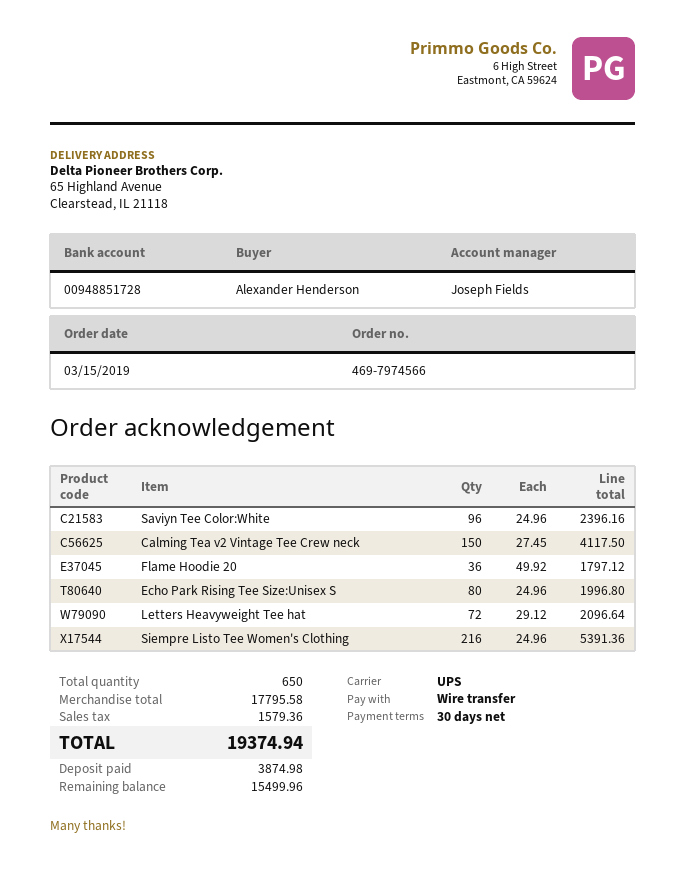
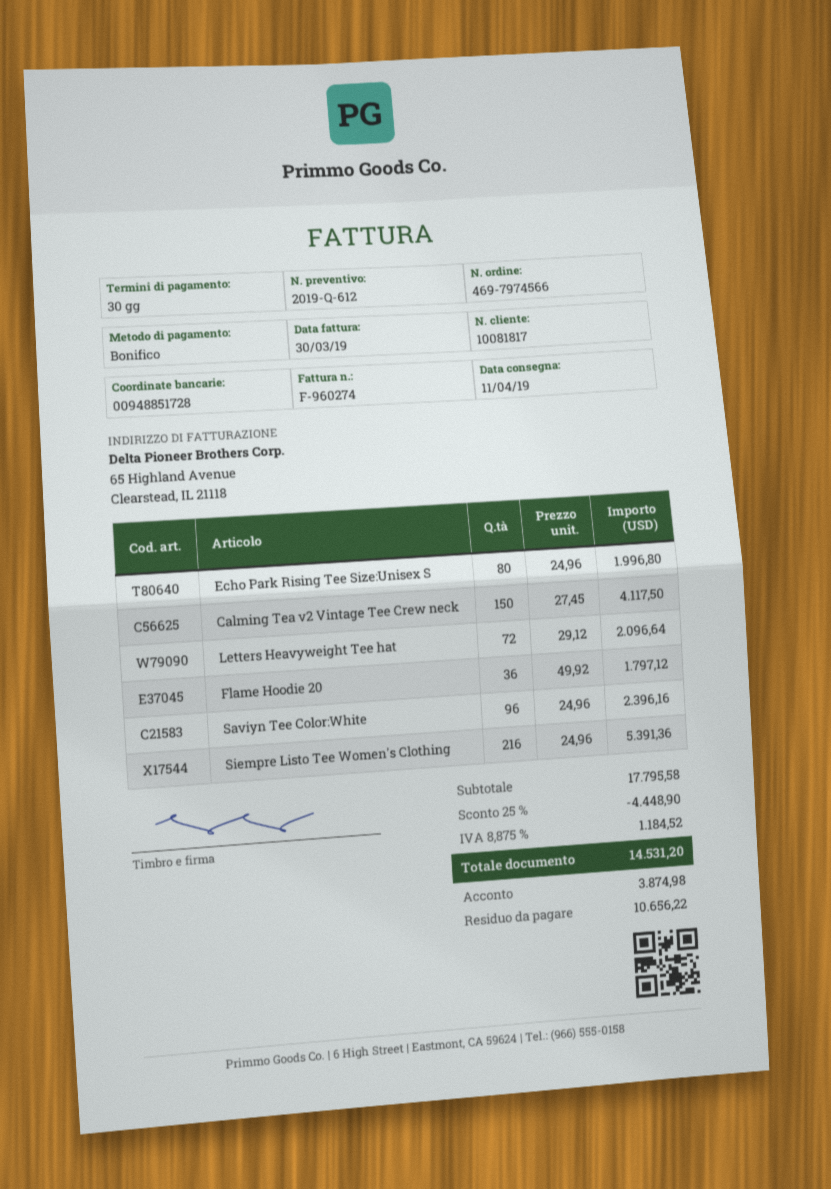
discount: none -> 25% = 4448.90
tax: 1579.36 -> 1184.52
total: 19374.94 -> 14531.20
balance: 15499.96 -> 10656.22

